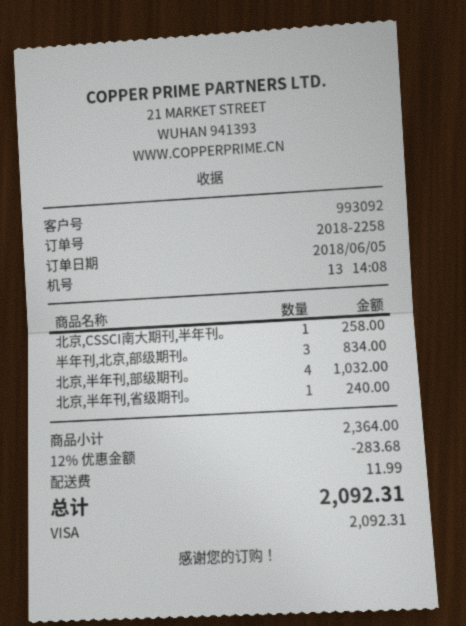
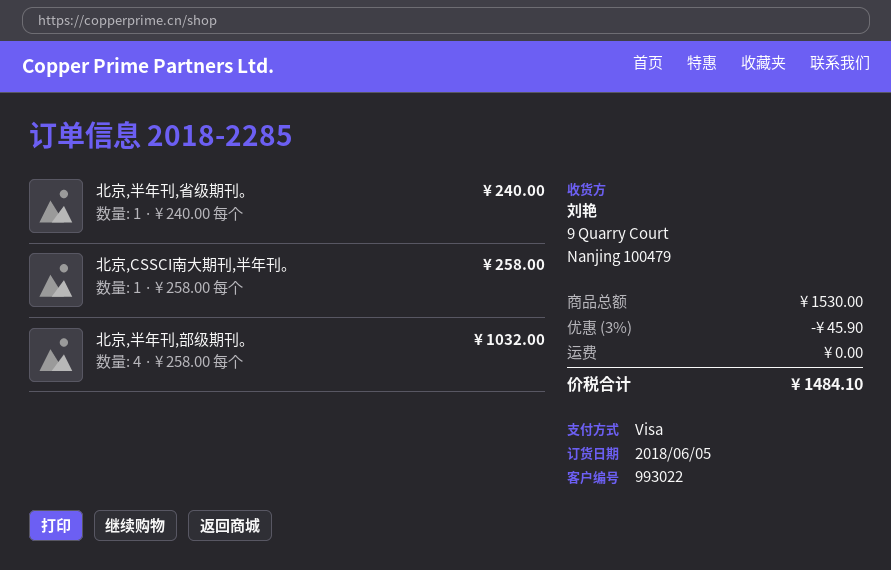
order number: 2018-2258 -> 2018-2285
customer number: 993092 -> 993022
半年刊,北京,部级期刊。: 3 for 834.00 -> none
subtotal: 2364.00 -> 1530.00
discount: 12% = 283.68 -> 3% = 45.90
shipping: 11.99 -> 0.00
total: 2092.31 -> 1484.10

